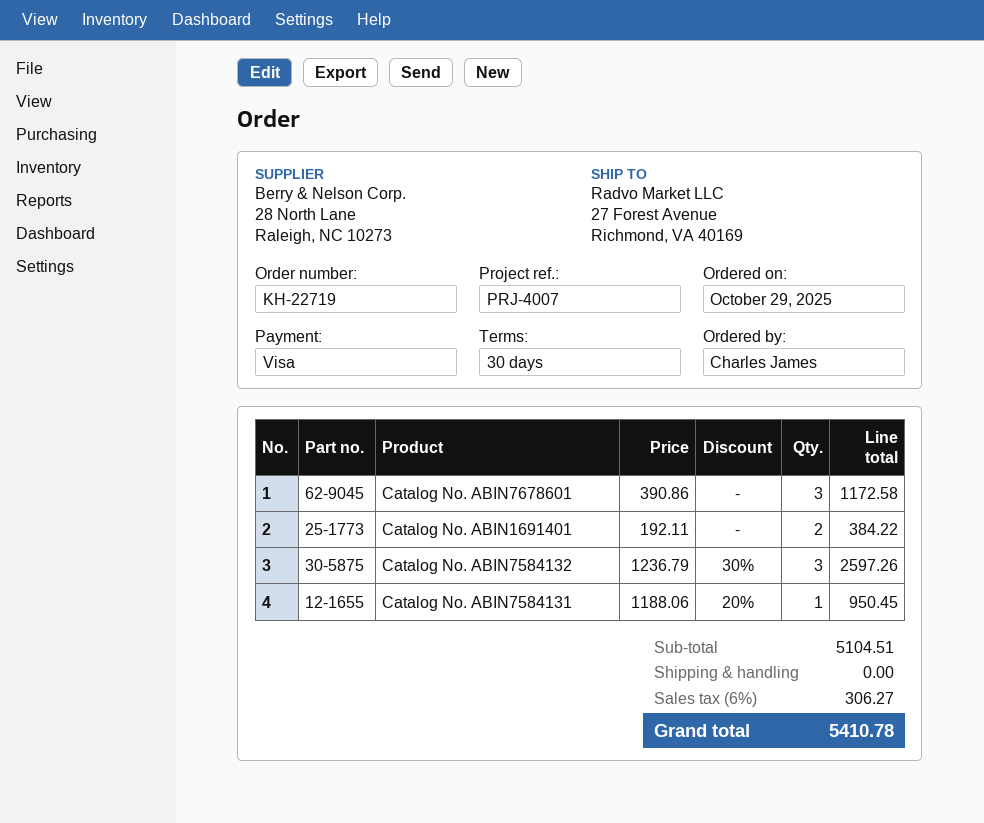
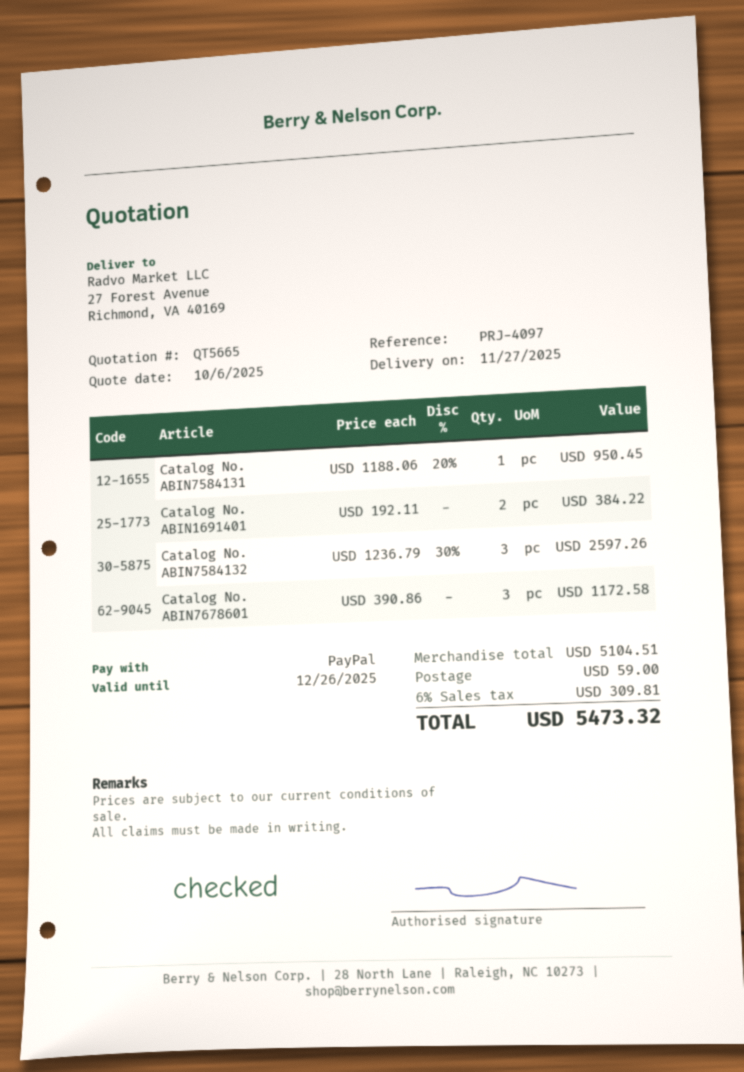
reference: PRJ-4007 -> PRJ-4097
payment method: Visa -> PayPal
shipping: 0.00 -> 59.00
tax: 6% = 306.27 -> 6% = 309.81
total: 5410.78 -> 5473.32

